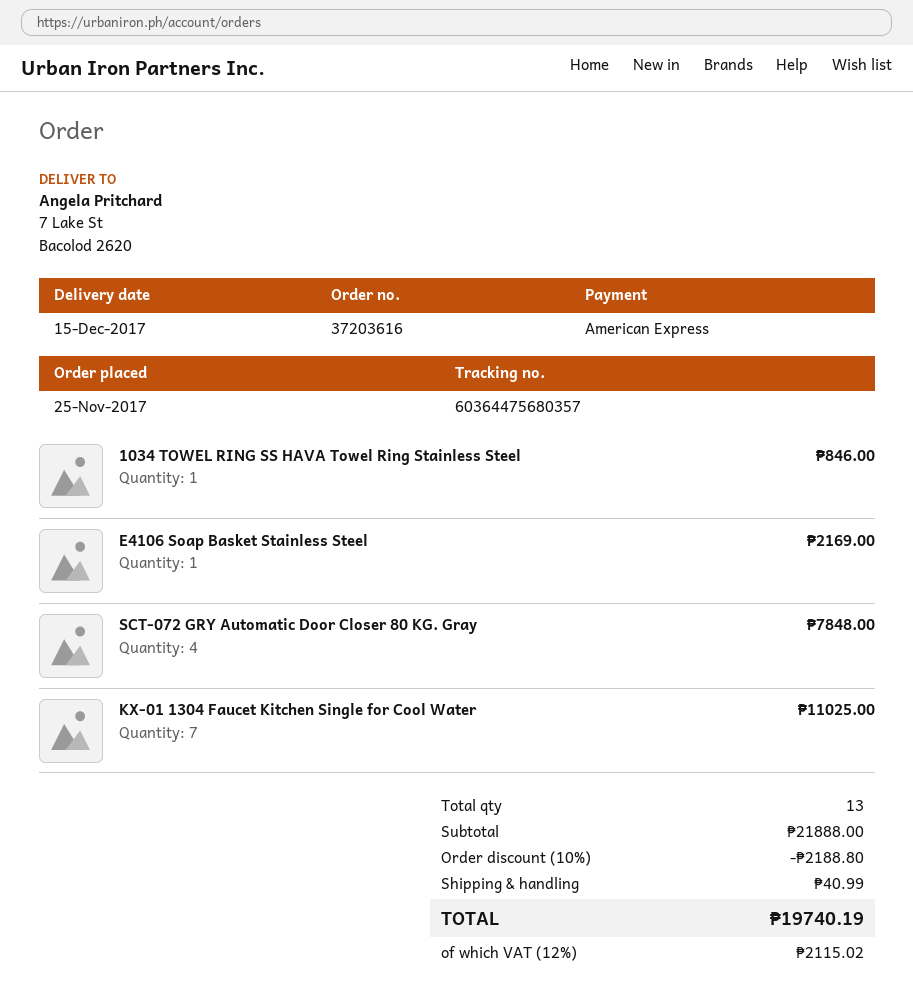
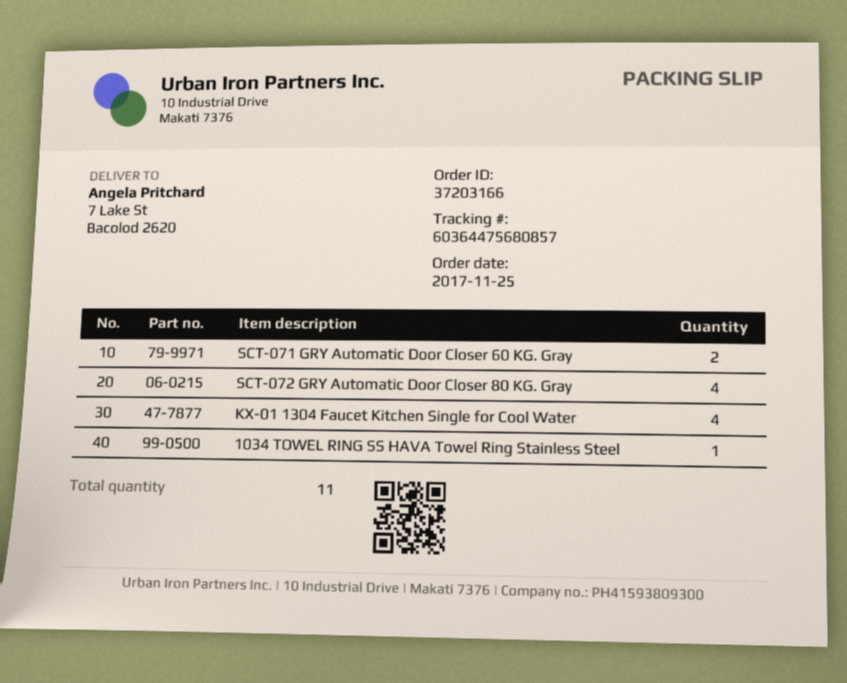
order number: 37203616 -> 37203166
tracking number: 60364475680357 -> 60364475680857
E4106 Soap Basket Stainless Steel: 1 -> none
KX-01 1304 Faucet Kitchen Single for Cool Water: 7 -> 4
SCT-071 GRY Automatic Door Closer 60 KG. Gray: none -> 2
total quantity: 13 -> 11

